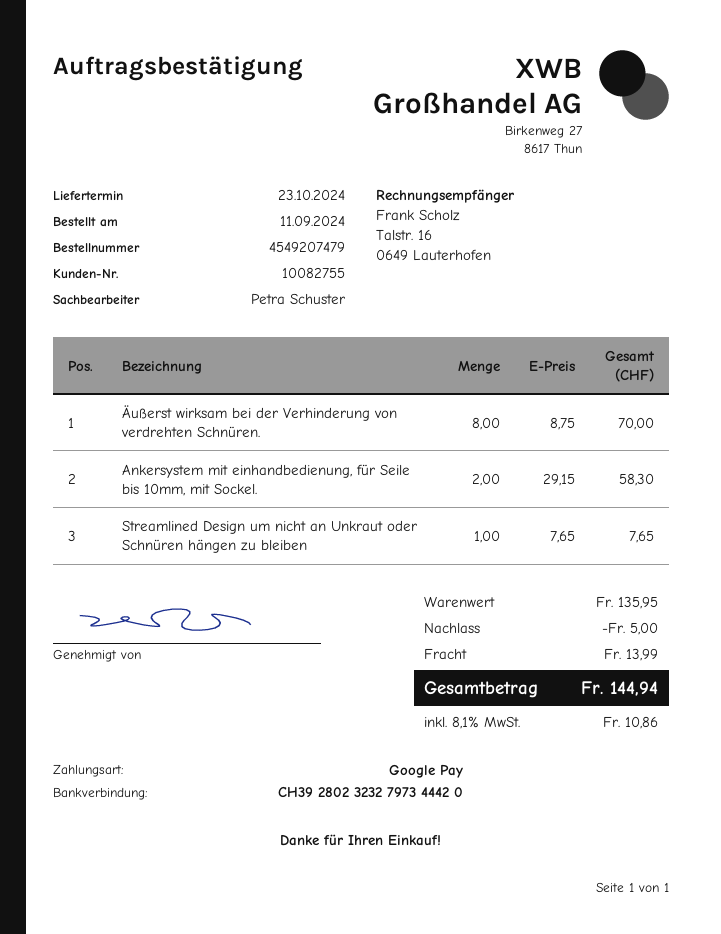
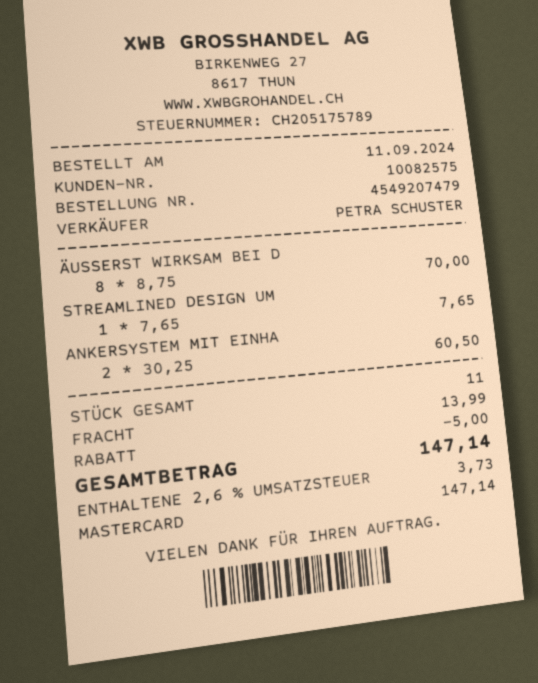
customer number: 10082755 -> 10082575
payment method: Google Pay -> Mastercard
Ankersystem mit einhandbedienung, für Seile bis 10mm, mit Sockel.: 2 x 29.15 = 58.30 -> 2 x 30.25 = 60.50
tax: 8.1% = 10.86 -> 2.6% = 3.73
total: 144.94 -> 147.14

